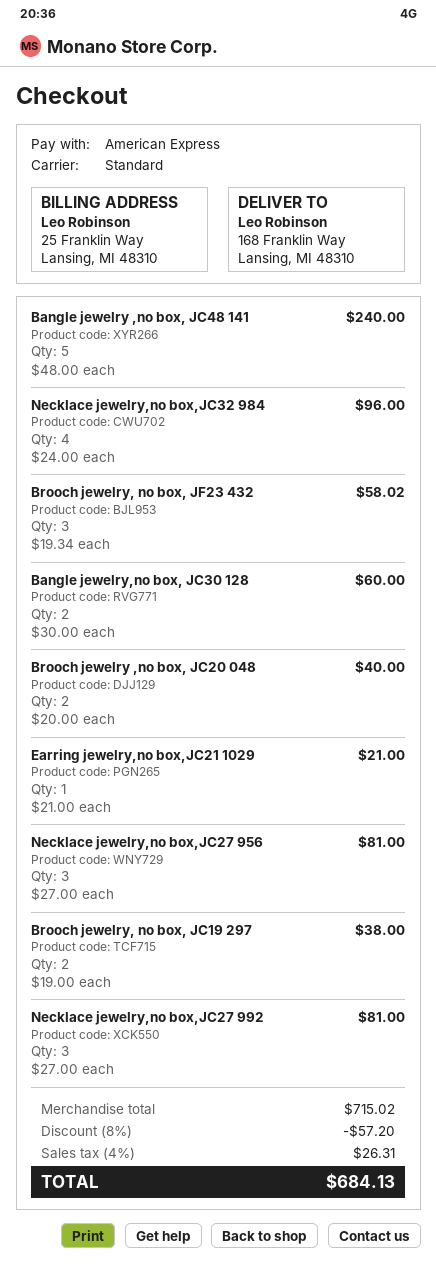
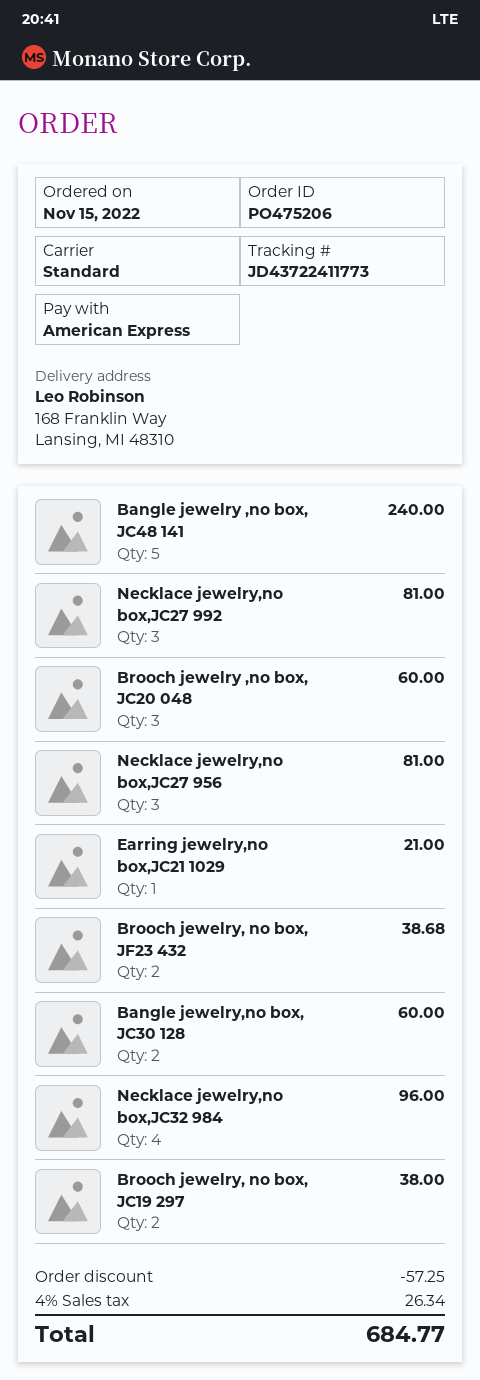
Brooch jewelry, no box, JF23 432: 3 for 58.02 -> 2 for 38.68
Brooch jewelry ,no box, JC20 048: 2 for 40.00 -> 3 for 60.00
discount: 57.20 -> 57.25
tax: 4% = 26.31 -> 4% = 26.34
total: 684.13 -> 684.77

